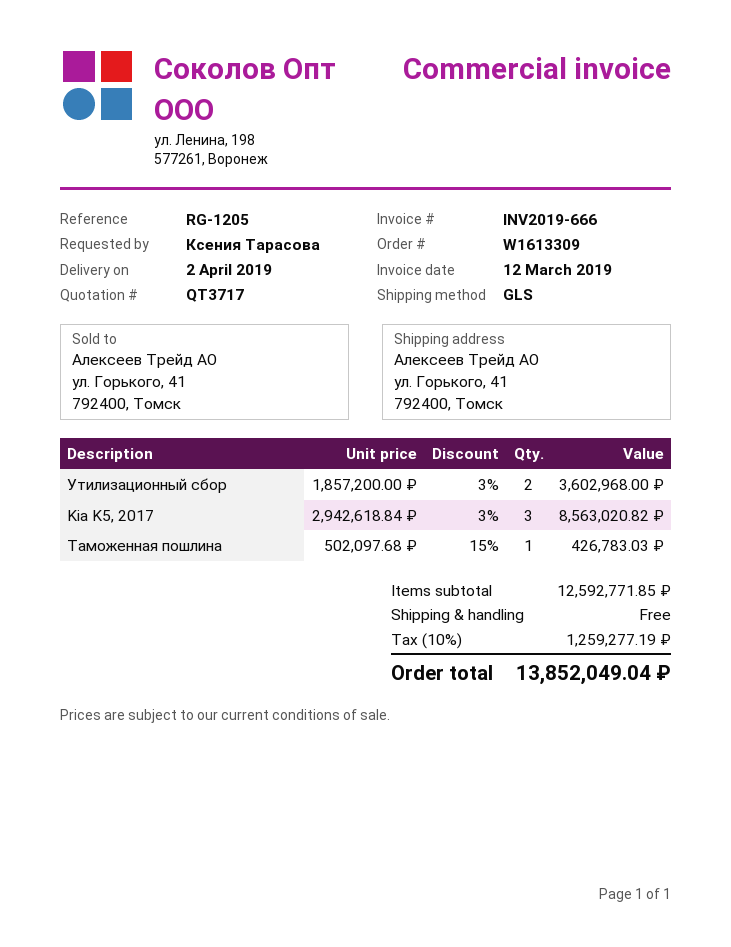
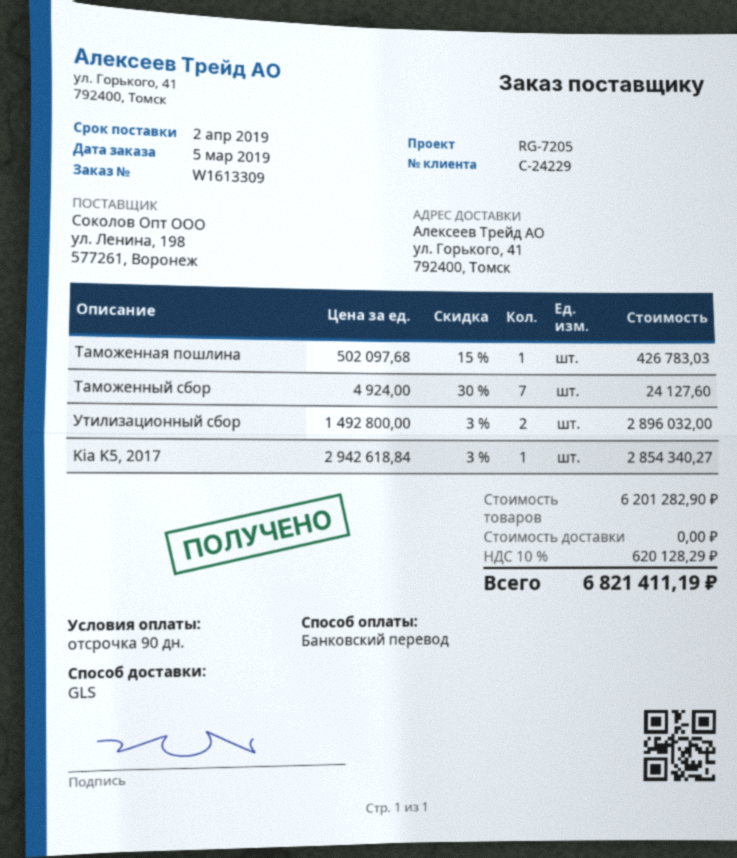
reference: RG-1205 -> RG-7205
Утилизационный сбор: 2 x 1857200.00 - 3% = 3602968.00 -> 2 x 1492800.00 - 3% = 2896032.00
Kia K5, 2017: 3 x 2942618.84 - 3% = 8563020.82 -> 1 x 2942618.84 - 3% = 2854340.27
Таможенный сбор: none -> 7 x 4924.00 - 30% = 24127.60
subtotal: 12592771.85 -> 6201282.90
tax: 10% = 1259277.19 -> 10% = 620128.29
total: 13852049.04 -> 6821411.19

